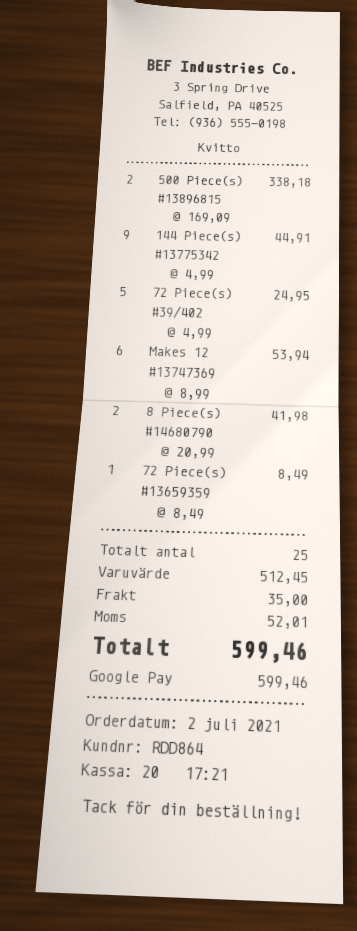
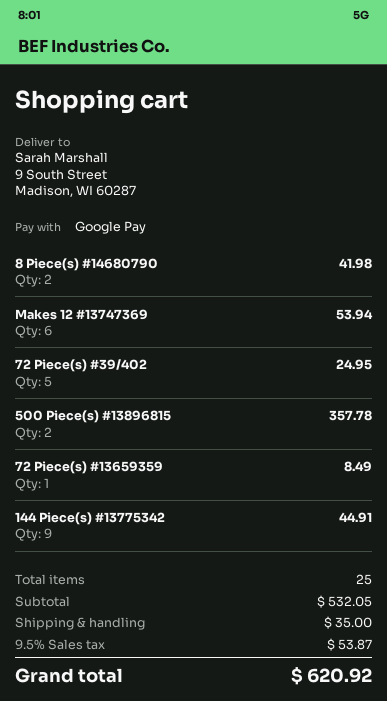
500 Piece(s) #13896815: 2 for 338.18 -> 2 for 357.78
subtotal: 512.45 -> 532.05
tax: 52.01 -> 53.87
total: 599.46 -> 620.92

